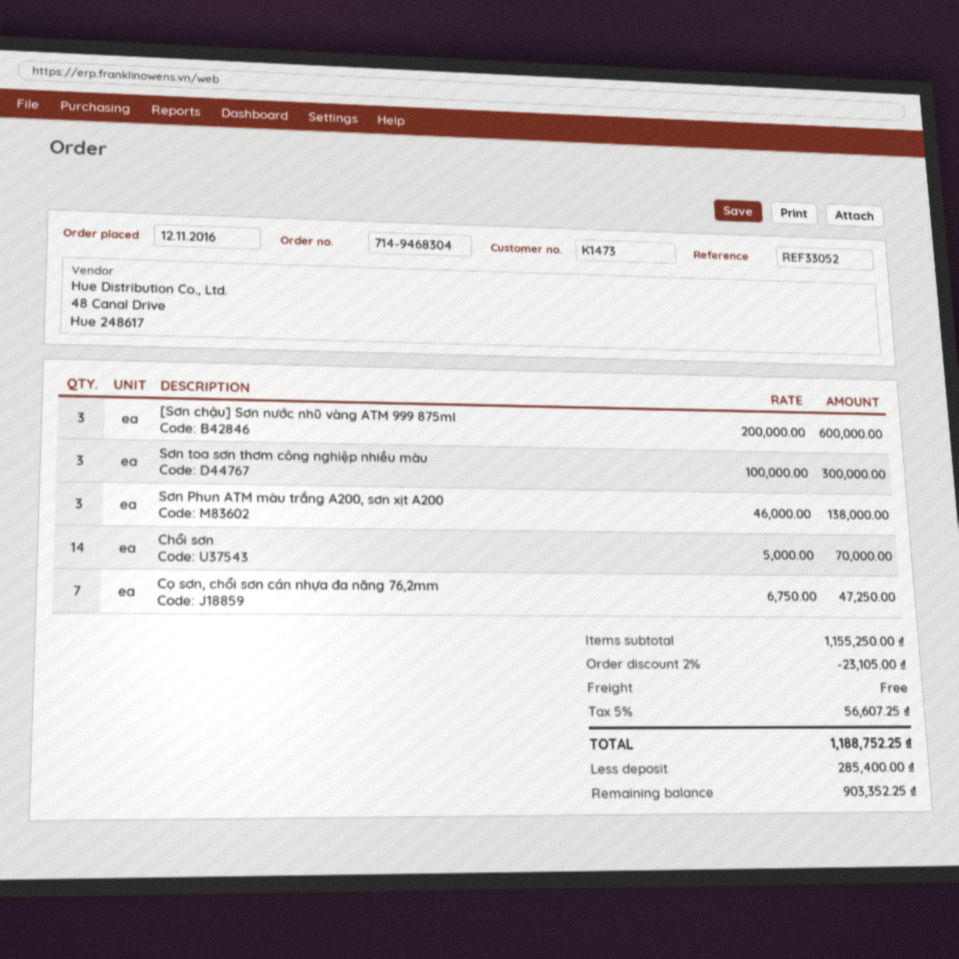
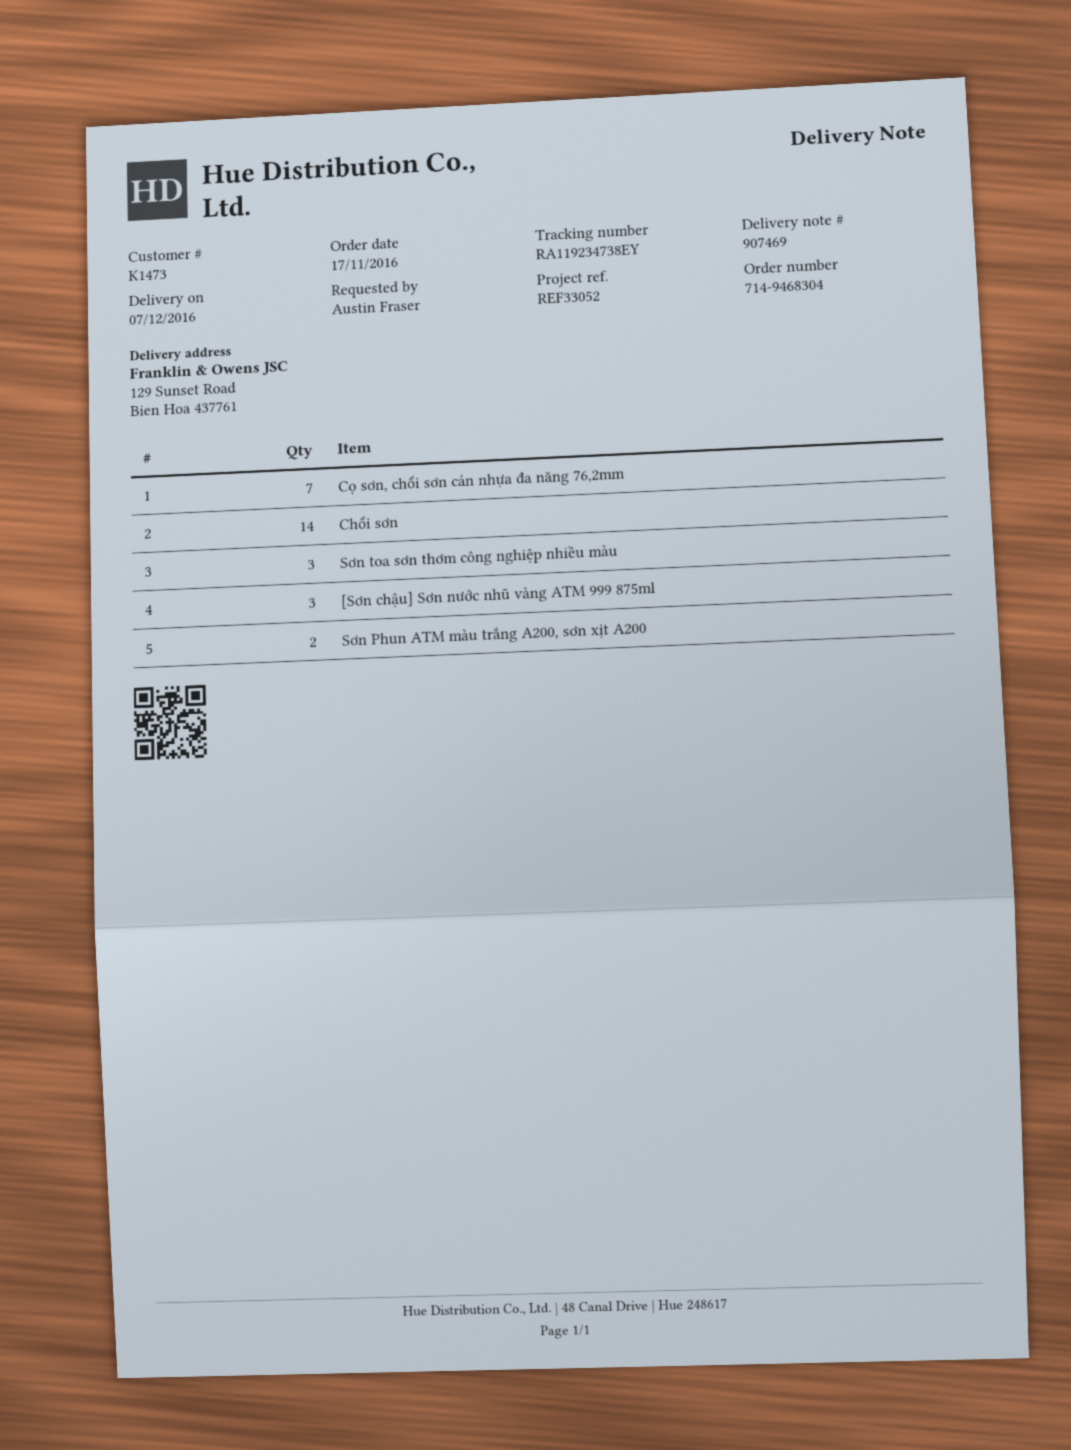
order date: 2016-11-12 -> 2016-11-17
Sơn Phun ATM màu trắng A200, sơn xịt A200: 3 -> 2

